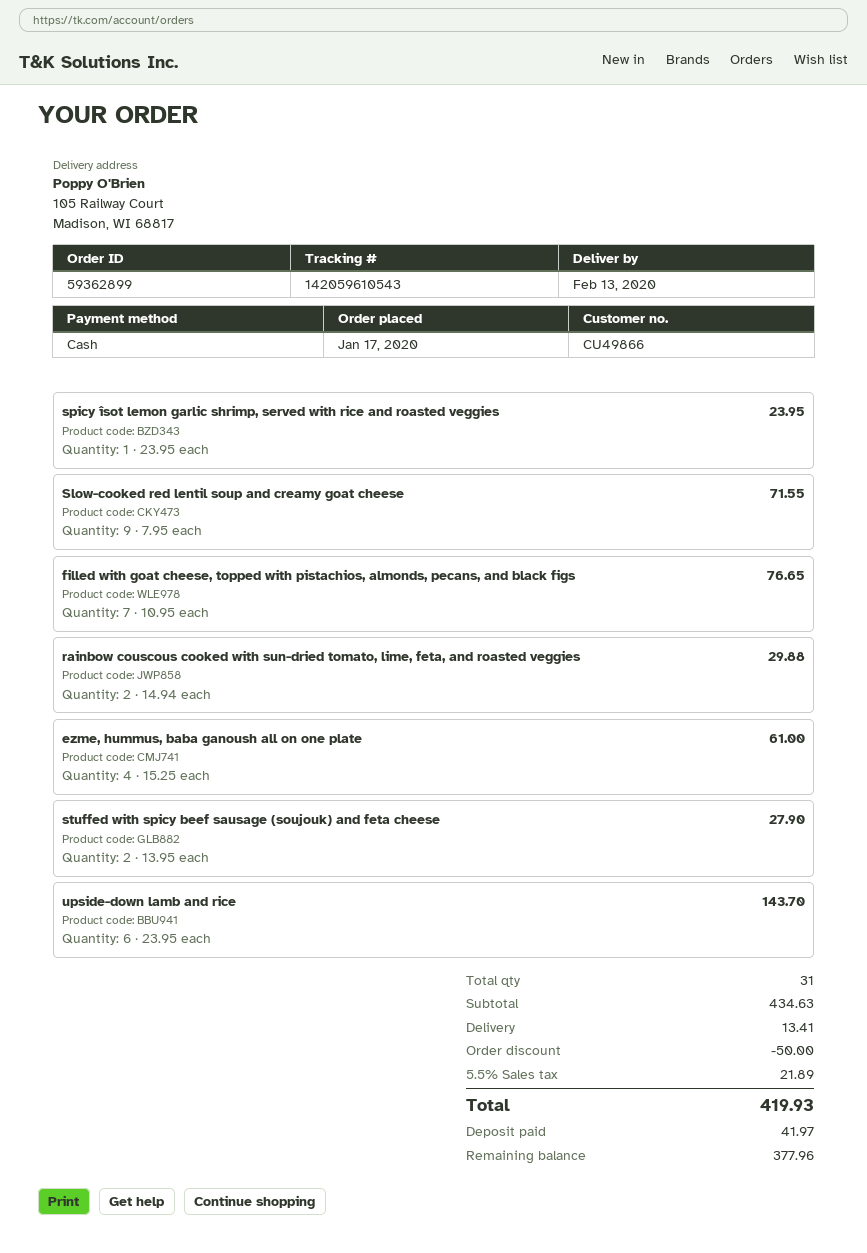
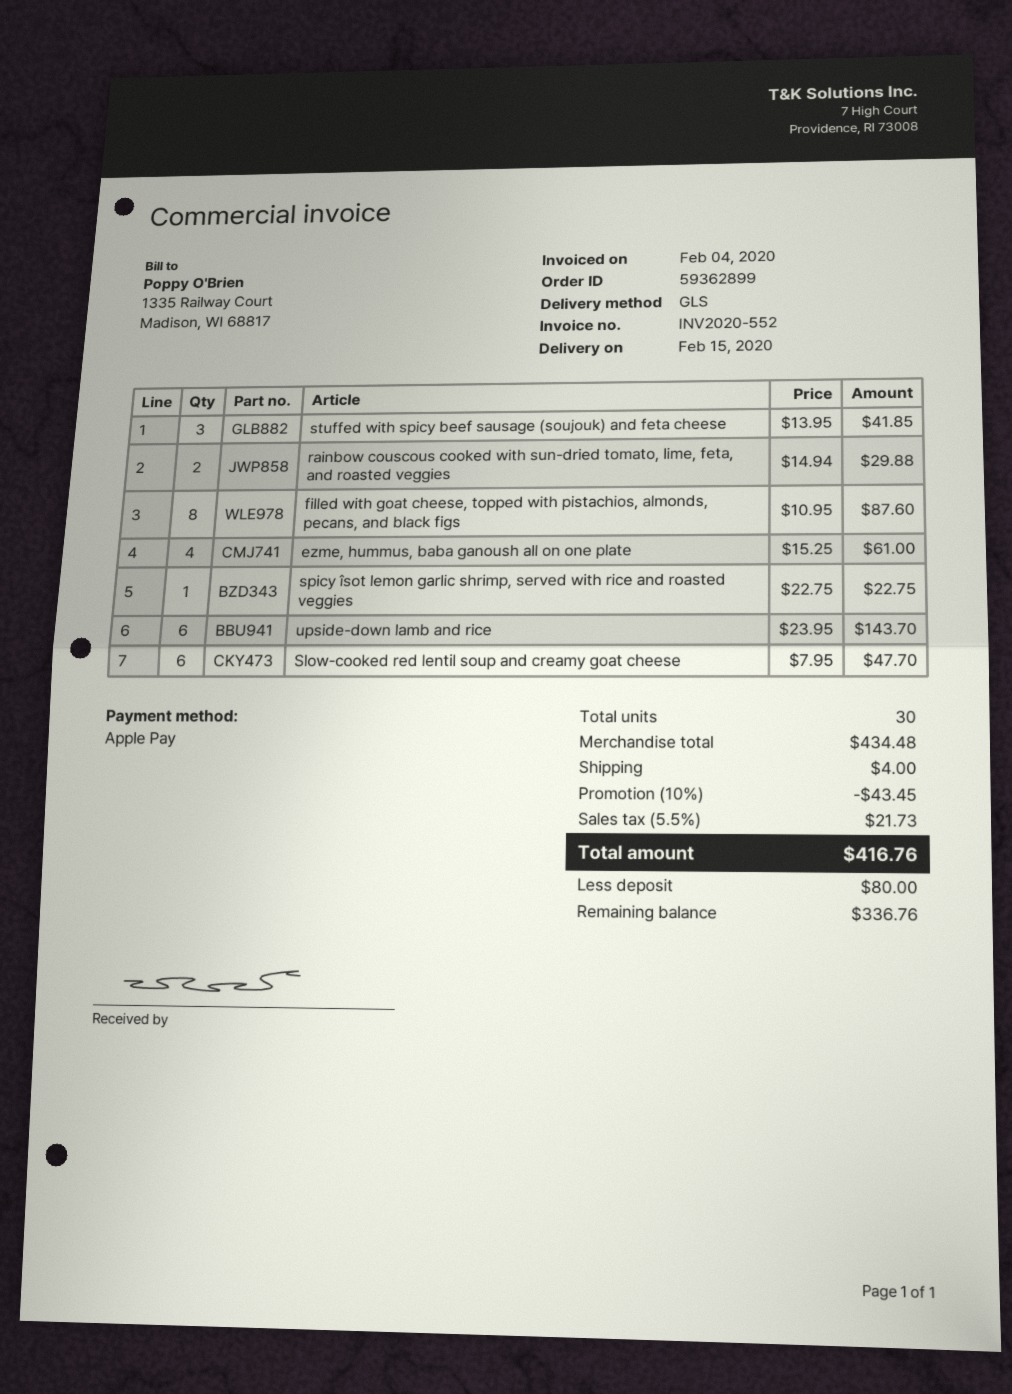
delivery date: 2020-02-13 -> 2020-02-15
payment method: cash -> Apple Pay
spicy îsot lemon garlic shrimp, served with rice and roasted veggies: 1 x 23.95 = 23.95 -> 1 x 22.75 = 22.75
Slow-cooked red lentil soup and creamy goat cheese: 9 x 7.95 = 71.55 -> 6 x 7.95 = 47.70
filled with goat cheese, topped with pistachios, almonds, pecans, and black figs: 7 x 10.95 = 76.65 -> 8 x 10.95 = 87.60
stuffed with spicy beef sausage (soujouk) and feta cheese: 2 x 13.95 = 27.90 -> 3 x 13.95 = 41.85
total quantity: 31 -> 30
subtotal: 434.63 -> 434.48
discount: 50.00 -> 43.45
shipping: 13.41 -> 4.00
tax: 5.5% = 21.89 -> 5.5% = 21.73
total: 419.93 -> 416.76
deposit: 41.97 -> 80.00
balance: 377.96 -> 336.76

